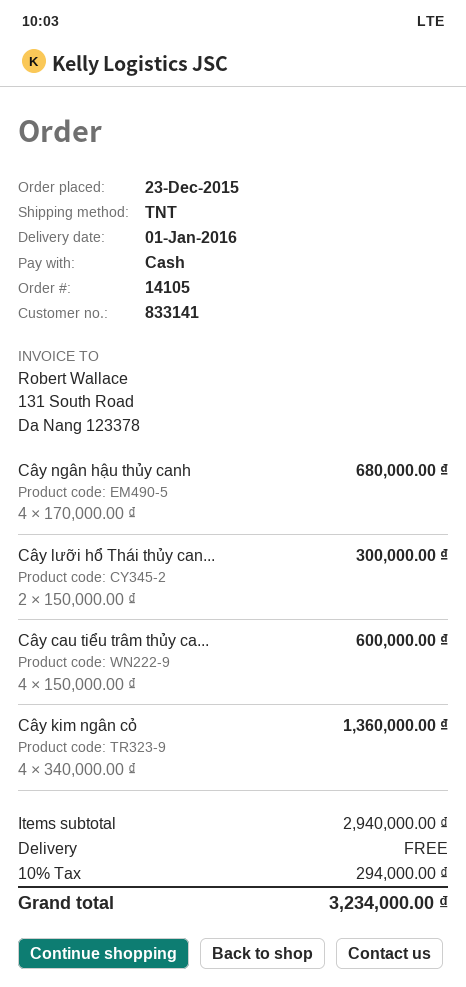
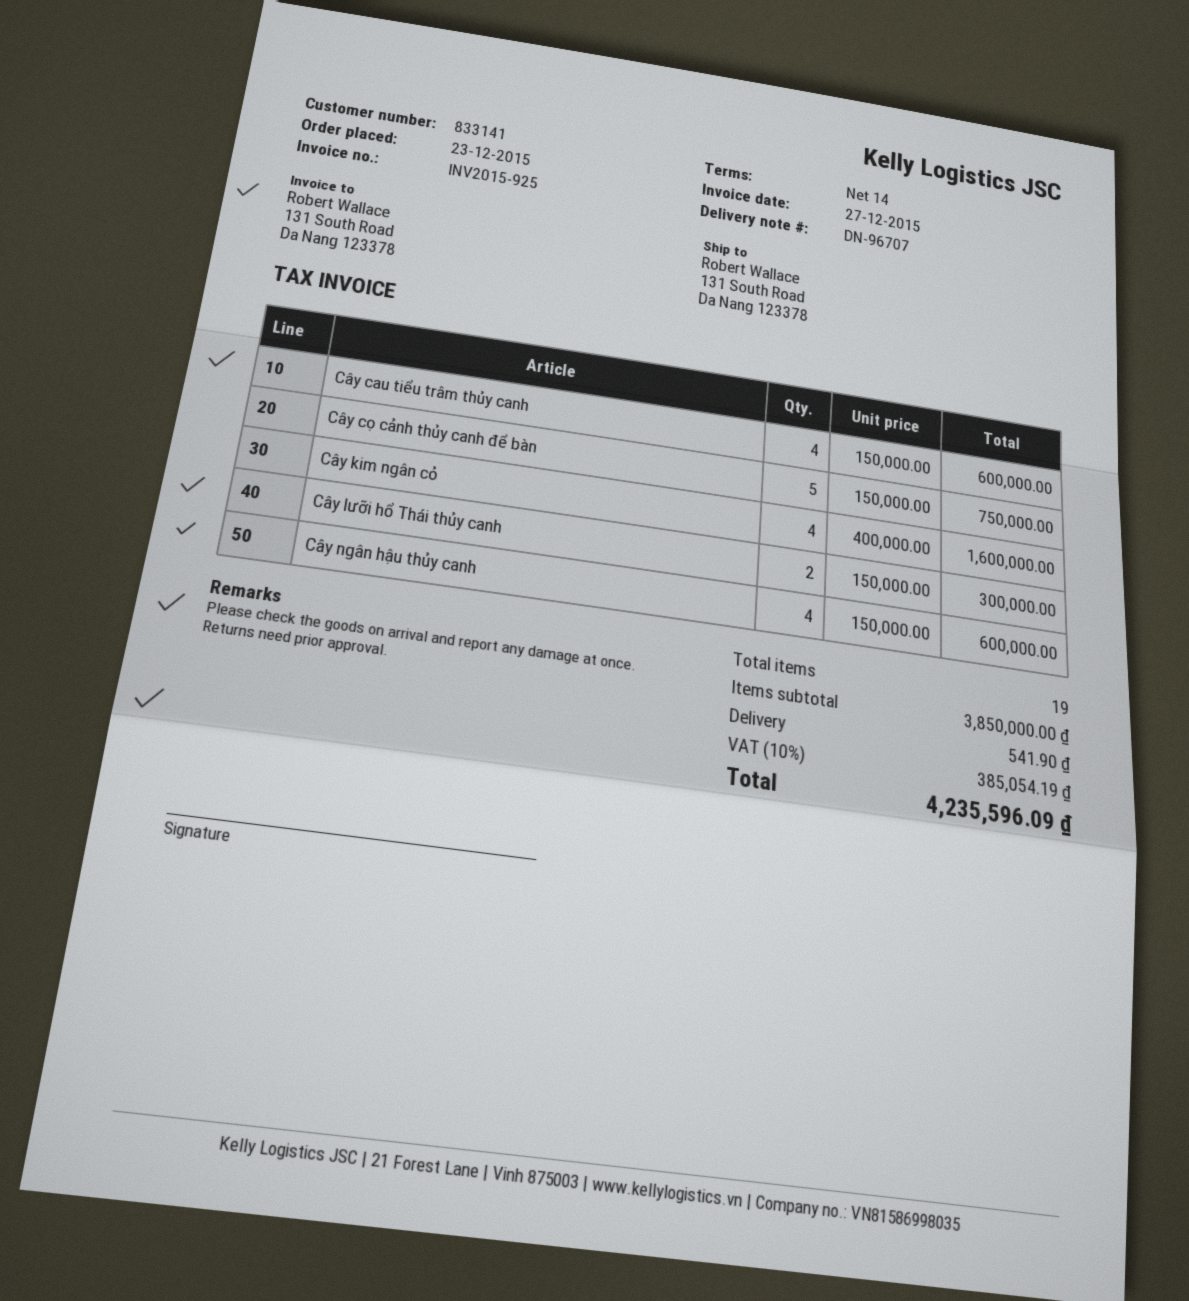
Cây ngân hậu thủy canh: 4 x 170000.00 = 680000.00 -> 4 x 150000.00 = 600000.00
Cây kim ngân cỏ: 4 x 340000.00 = 1360000.00 -> 4 x 400000.00 = 1600000.00
Cây cọ cảnh thủy canh để bàn: none -> 5 x 150000.00 = 750000.00
subtotal: 2940000.00 -> 3850000.00
shipping: 0.00 -> 541.90
tax: 10% = 294000.00 -> 10% = 385054.19
total: 3234000.00 -> 4235596.09

